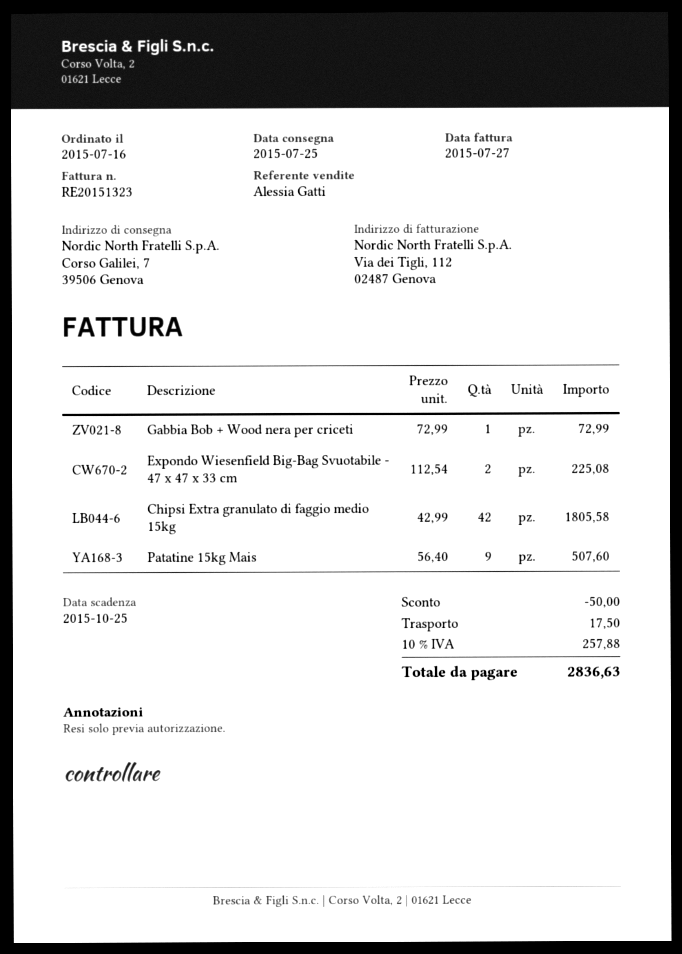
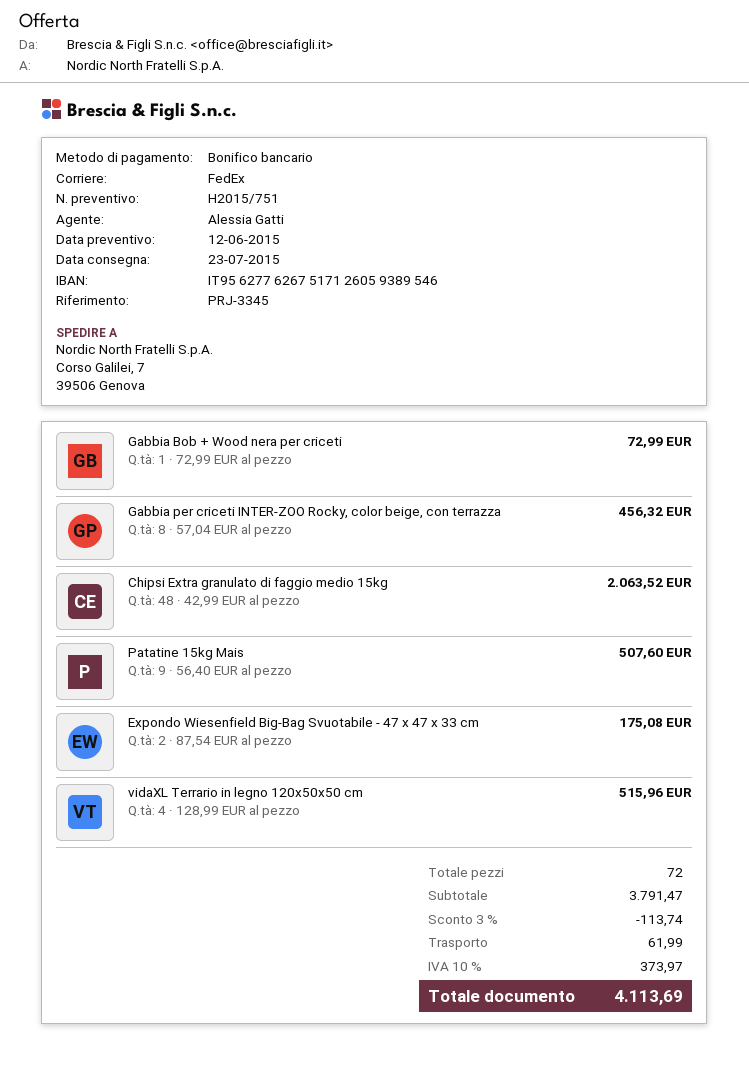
delivery date: 2015-07-25 -> 2015-07-23
Expondo Wiesenfield Big-Bag Svuotabile - 47 x 47 x 33 cm: 2 x 112.54 = 225.08 -> 2 x 87.54 = 175.08
Chipsi Extra granulato di faggio medio 15kg: 42 x 42.99 = 1805.58 -> 48 x 42.99 = 2063.52
Gabbia per criceti INTER-ZOO Rocky, color beige, con terrazza: none -> 8 x 57.04 = 456.32
vidaXL Terrario in legno 120x50x50 cm: none -> 4 x 128.99 = 515.96
discount: 50.00 -> 113.74
shipping: 17.50 -> 61.99
tax: 10% = 257.88 -> 10% = 373.97
total: 2836.63 -> 4113.69

